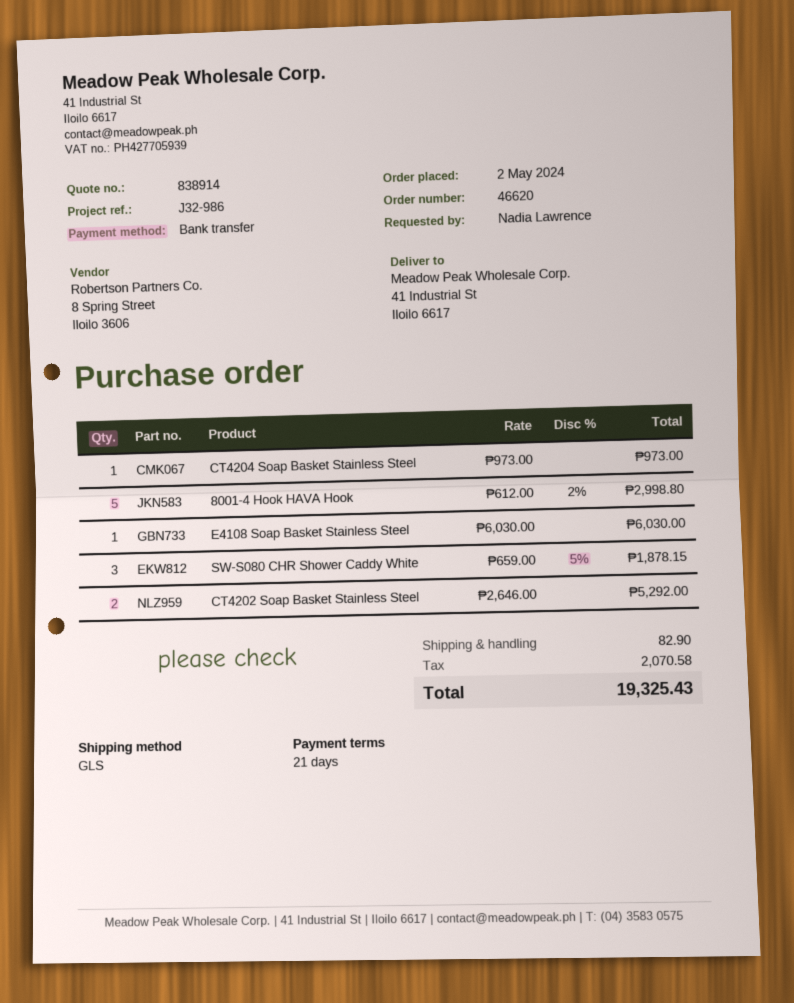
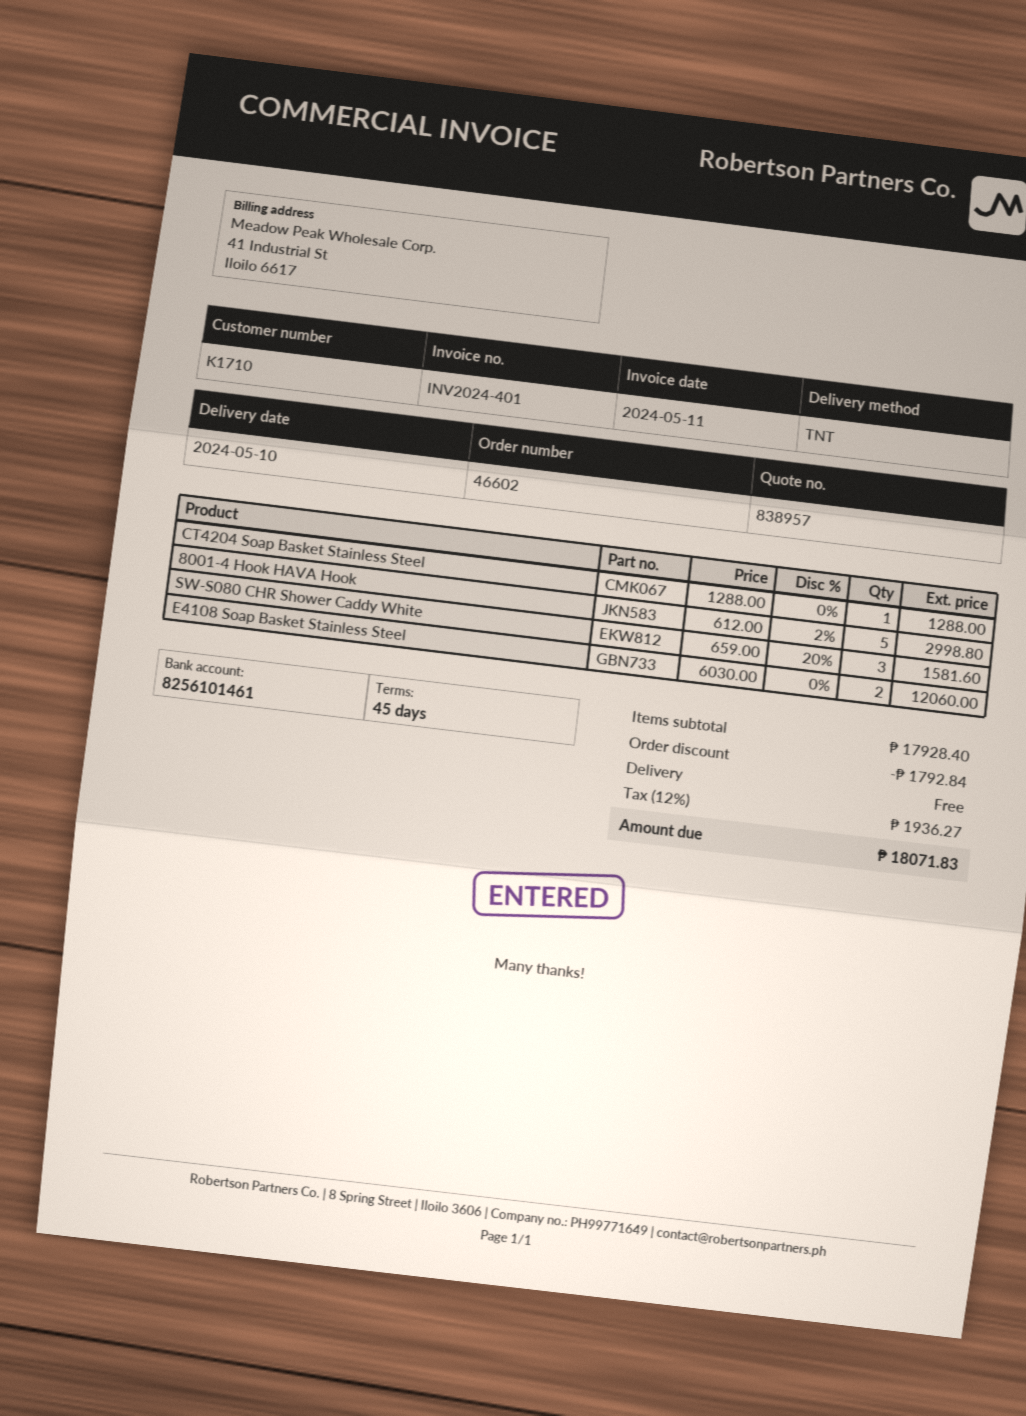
quote number: 838914 -> 838957
order number: 46620 -> 46602
payment terms: 21 days -> 45 days
shipping method: GLS -> TNT
CT4204 Soap Basket Stainless Steel: 1 x 973.00 = 973.00 -> 1 x 1288.00 = 1288.00
E4108 Soap Basket Stainless Steel: 1 x 6030.00 = 6030.00 -> 2 x 6030.00 = 12060.00
SW-S080 CHR Shower Caddy White: 3 x 659.00 - 5% = 1878.15 -> 3 x 659.00 - 20% = 1581.60
CT4202 Soap Basket Stainless Steel: 2 x 2646.00 = 5292.00 -> none
discount: none -> 1792.84
shipping: 82.90 -> 0.00
tax: 2070.58 -> 1936.27
total: 19325.43 -> 18071.83

